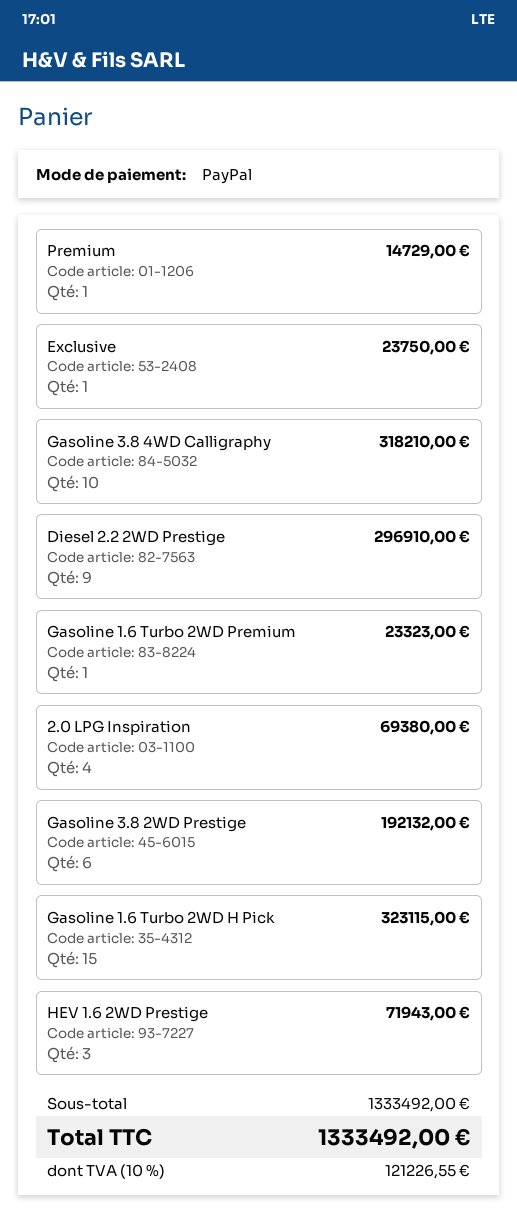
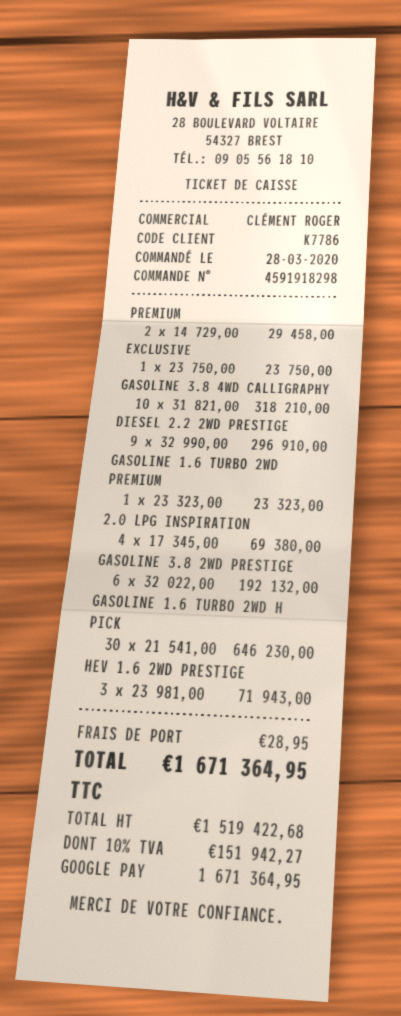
payment method: PayPal -> Google Pay
Premium: 1 for 14729.00 -> 2 for 29458.00
Gasoline 1.6 Turbo 2WD H Pick: 15 for 323115.00 -> 30 for 646230.00
shipping: none -> 28.95
tax: 10% = 121226.55 -> 10% = 151942.27
total: 1333492.00 -> 1671364.95

